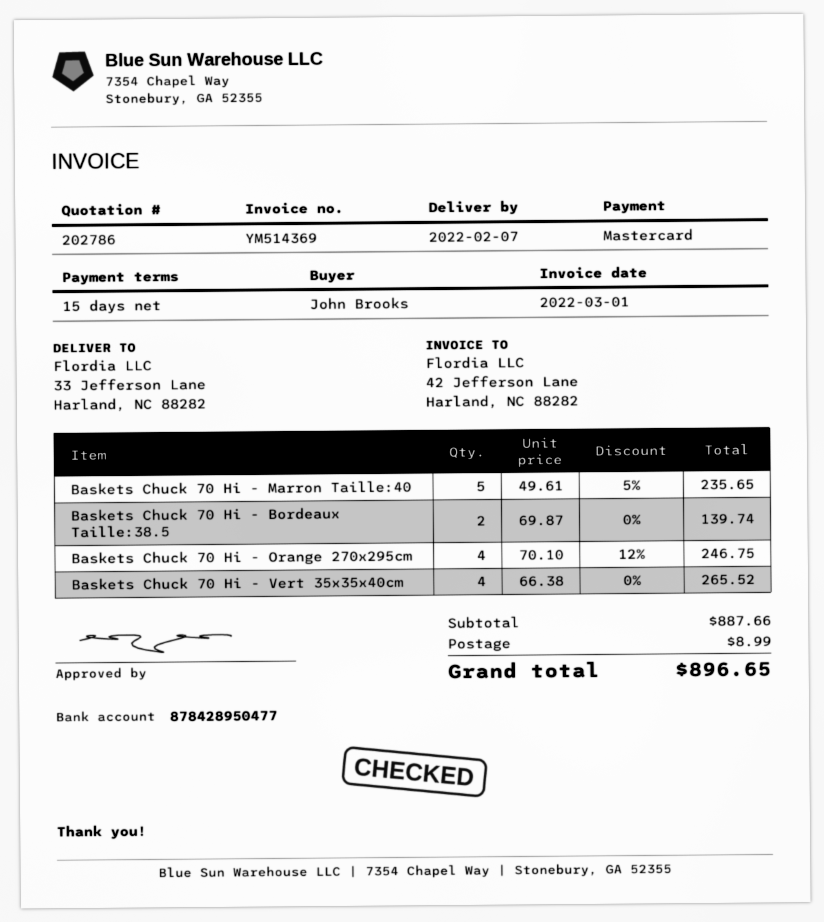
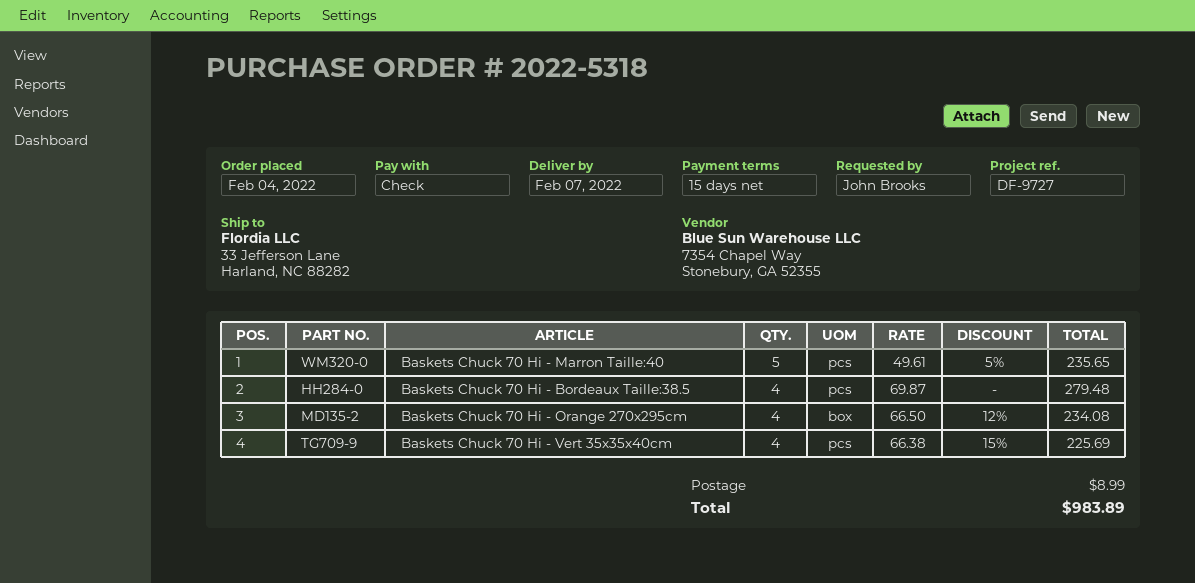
payment method: Mastercard -> cheque
Baskets Chuck 70 Hi - Bordeaux Taille:38.5: 2 x 69.87 = 139.74 -> 4 x 69.87 = 279.48
Baskets Chuck 70 Hi - Orange 270x295cm: 4 x 70.10 - 12% = 246.75 -> 4 x 66.50 - 12% = 234.08
Baskets Chuck 70 Hi - Vert 35x35x40cm: 4 x 66.38 = 265.52 -> 4 x 66.38 - 15% = 225.69
total: 896.65 -> 983.89

